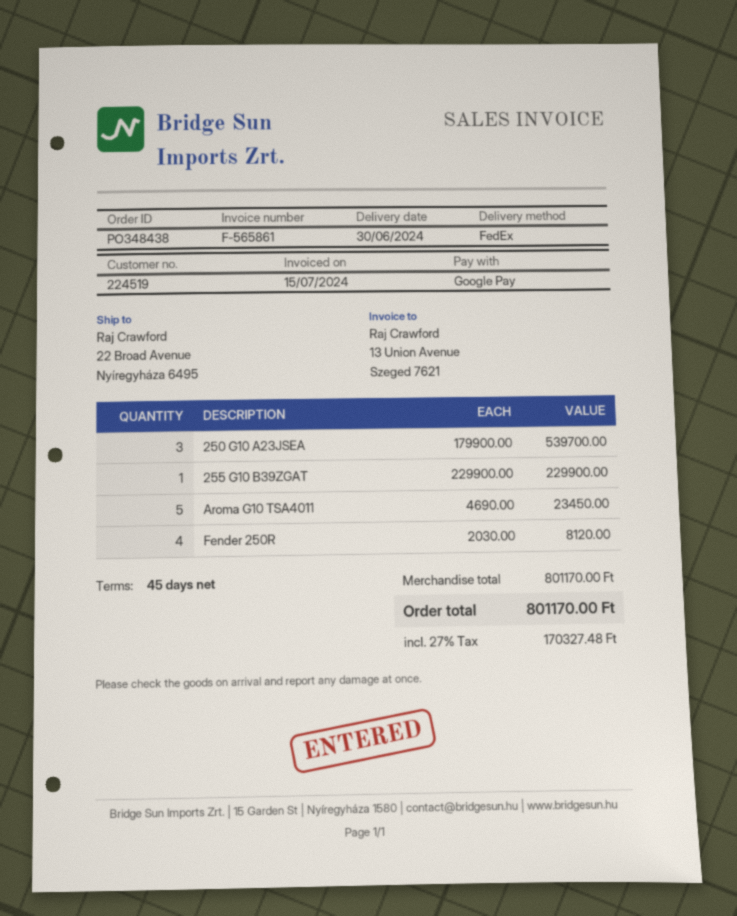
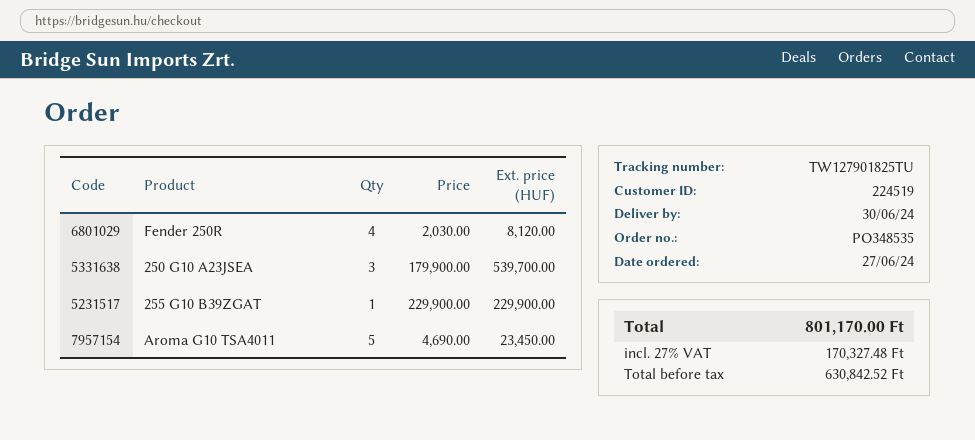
order number: PO348438 -> PO348535

